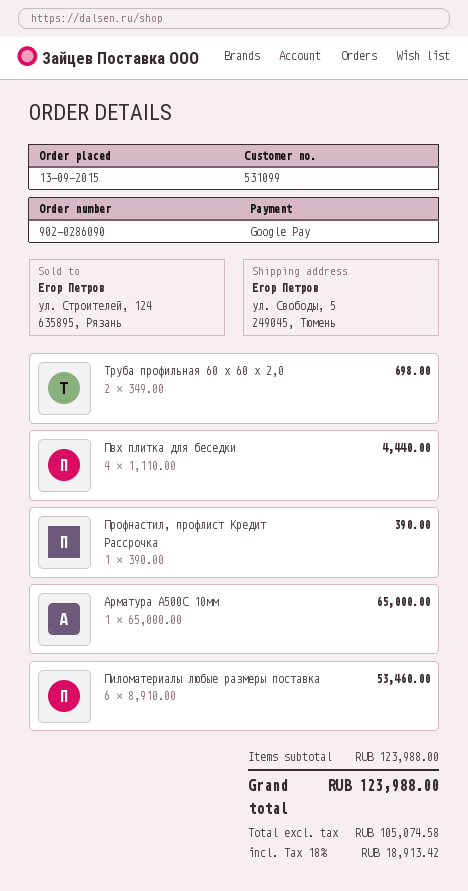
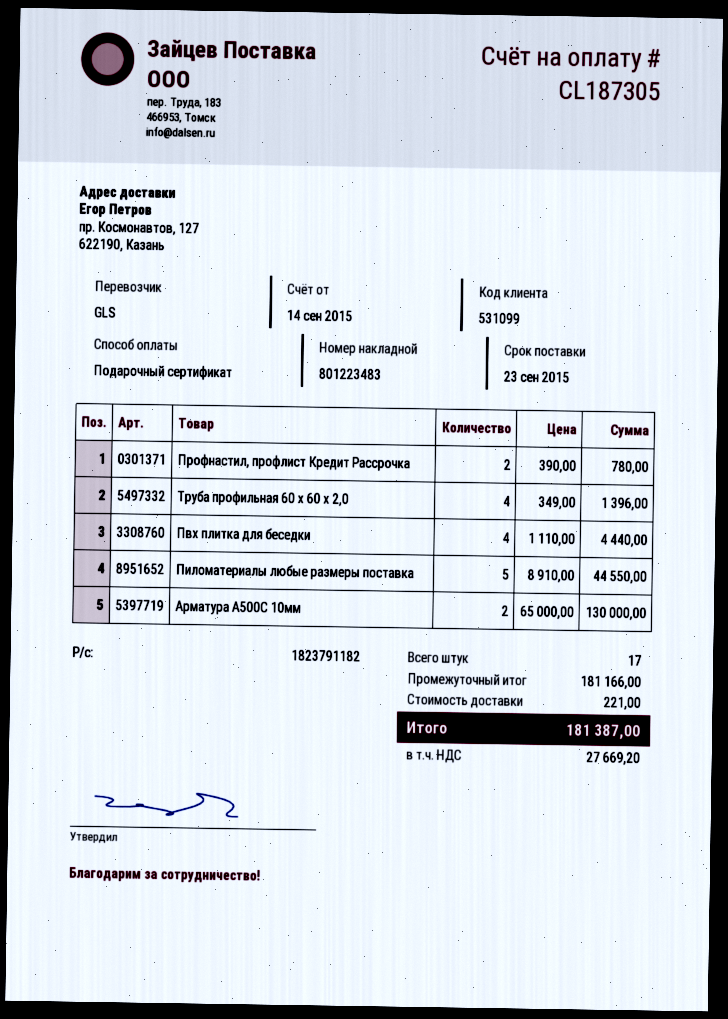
payment method: Google Pay -> gift card
ship to: ул. Свободы, 5, 249045, Тюмень -> пр. Космонавтов, 127, 622190, Казань
Труба профильная 60 х 60 х 2,0: 2 x 349.00 = 698.00 -> 4 x 349.00 = 1396.00
Профнастил, профлист Кредит Рассрочка: 1 x 390.00 = 390.00 -> 2 x 390.00 = 780.00
Арматура А500С 10мм: 1 x 65000.00 = 65000.00 -> 2 x 65000.00 = 130000.00
Пиломатериалы любые размеры поставка: 6 x 8910.00 = 53460.00 -> 5 x 8910.00 = 44550.00
subtotal: 123988.00 -> 181166.00
shipping: none -> 221.00
tax: 18913.42 -> 27669.20
total: 123988.00 -> 181387.00

